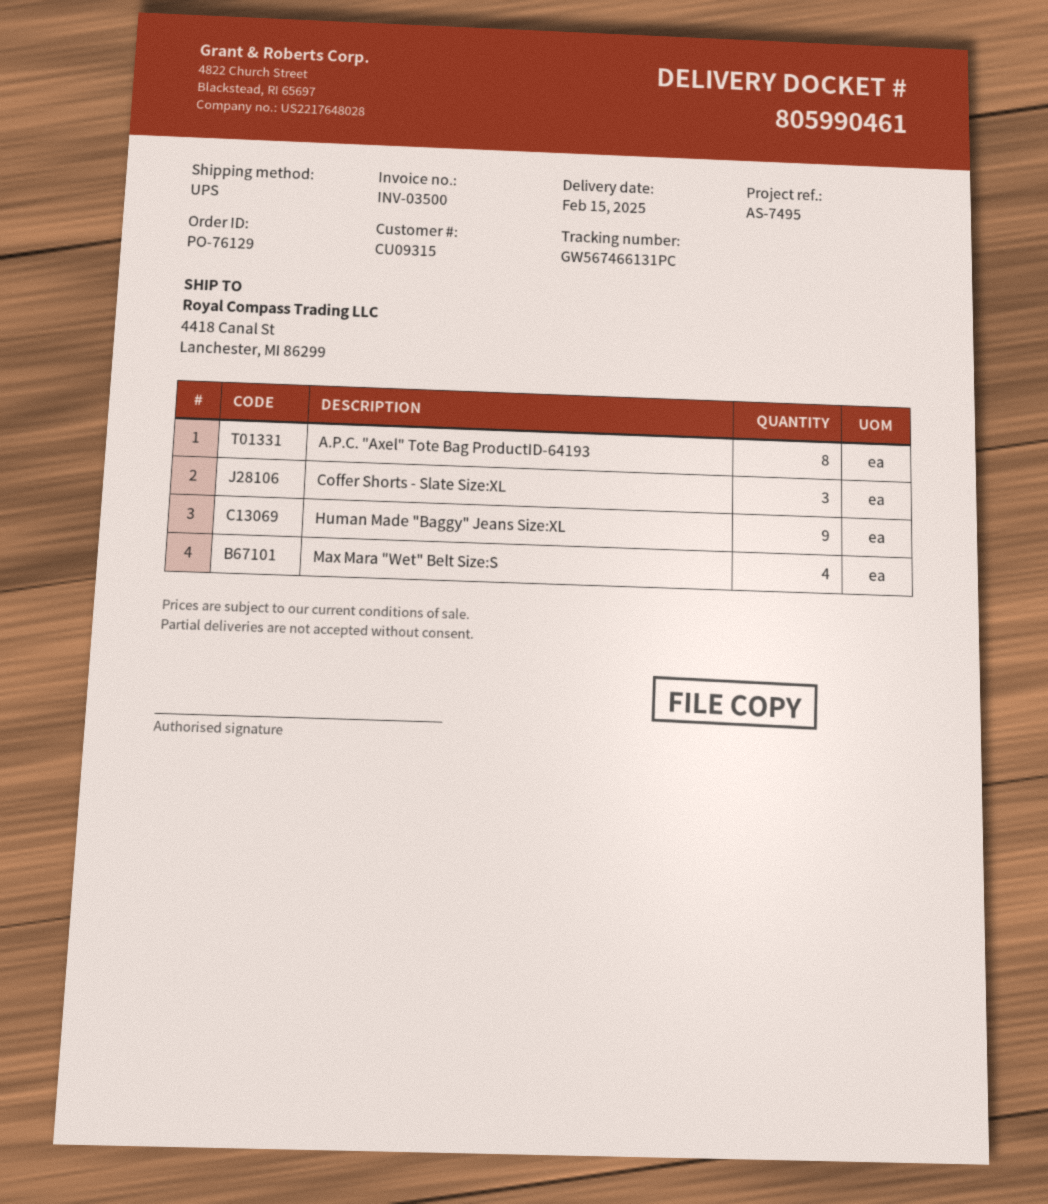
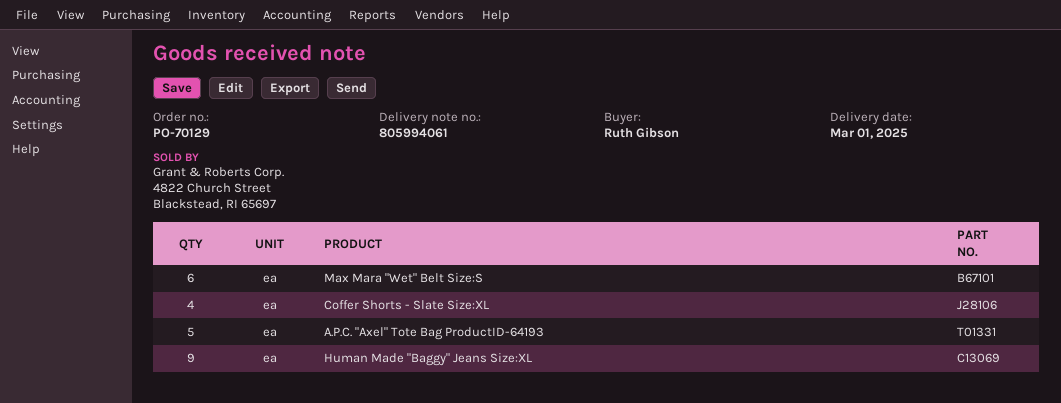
order number: PO-76129 -> PO-70129
delivery note number: 805990461 -> 805994061
delivery date: 2025-02-15 -> 2025-03-01
A.P.C. "Axel" Tote Bag ProductID-64193: 8 -> 5
Coffer Shorts - Slate Size:XL: 3 -> 4
Max Mara "Wet" Belt Size:S: 4 -> 6

